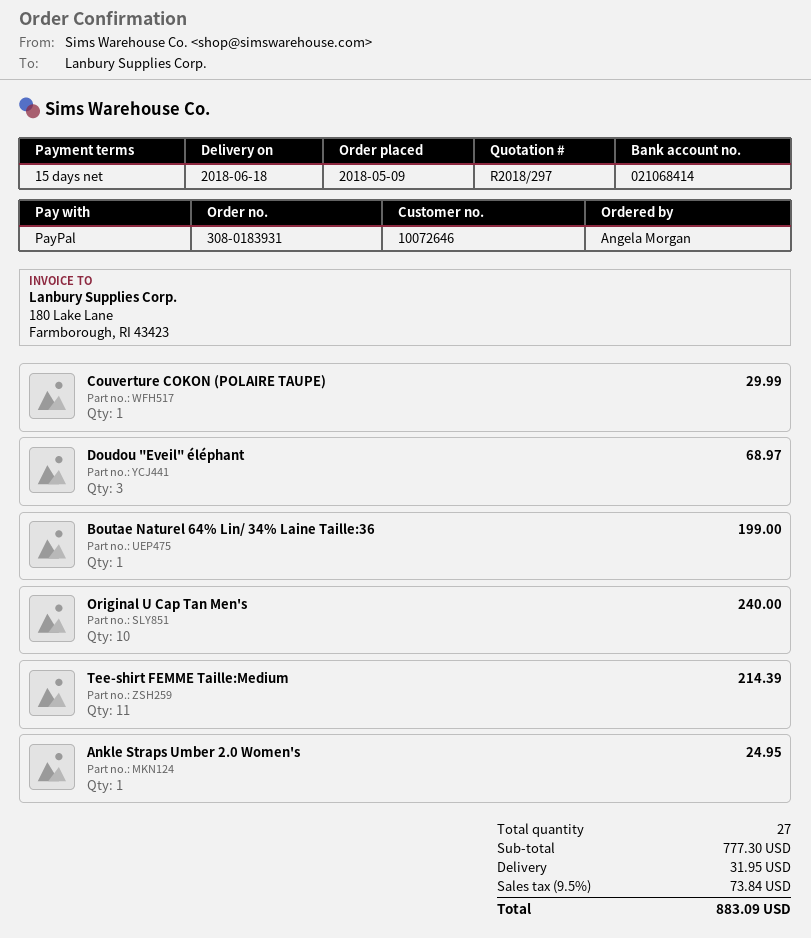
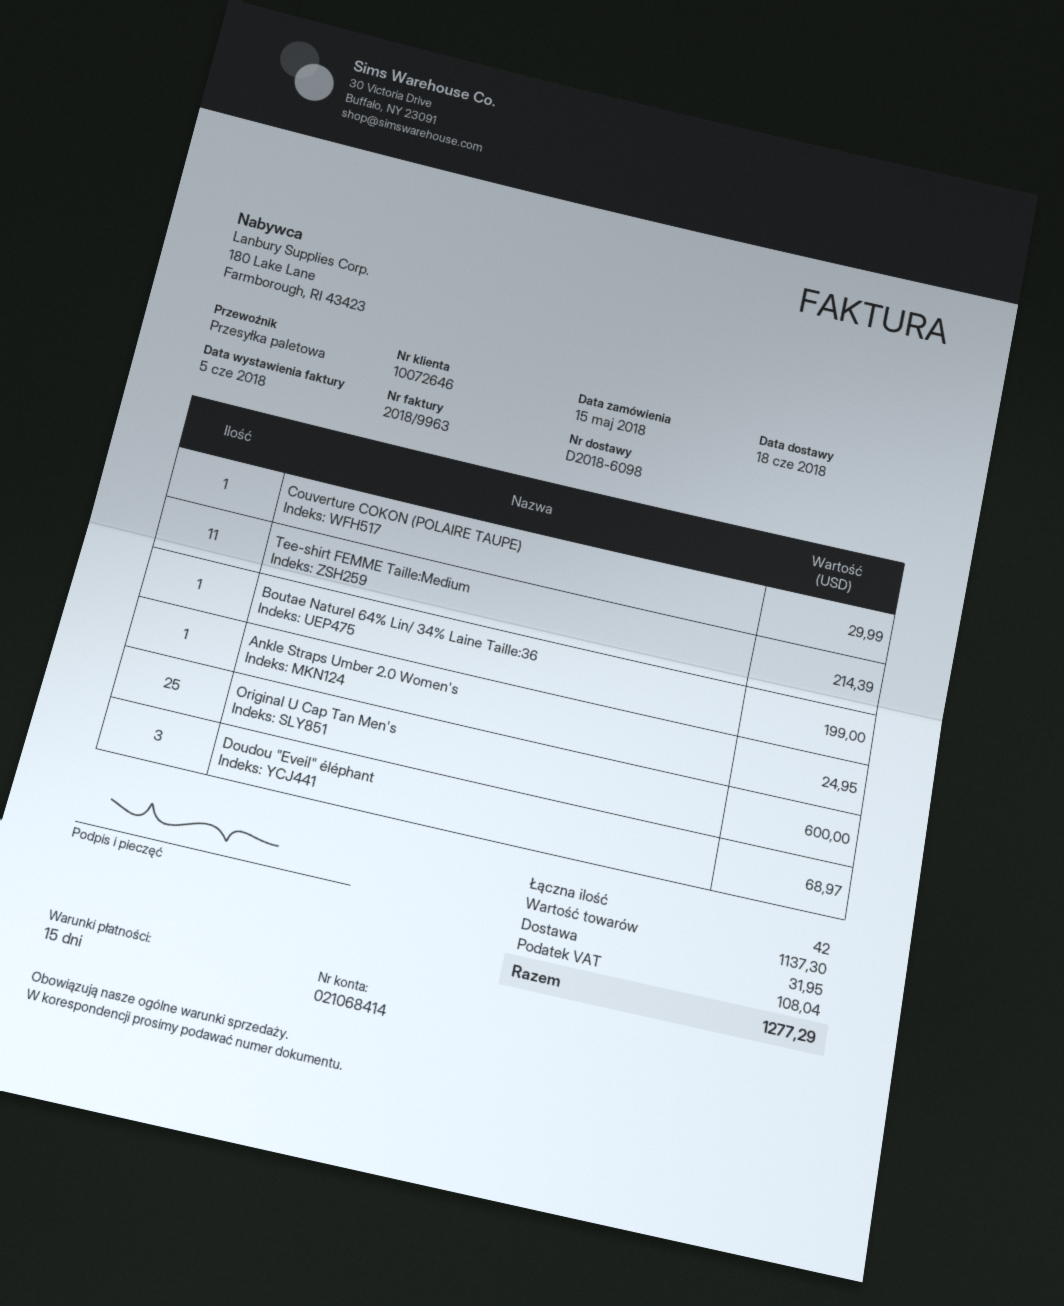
order date: 2018-05-09 -> 2018-05-15
Original U Cap Tan Men's: 10 for 240.00 -> 25 for 600.00
total quantity: 27 -> 42
subtotal: 777.30 -> 1137.30
tax: 73.84 -> 108.04
total: 883.09 -> 1277.29

